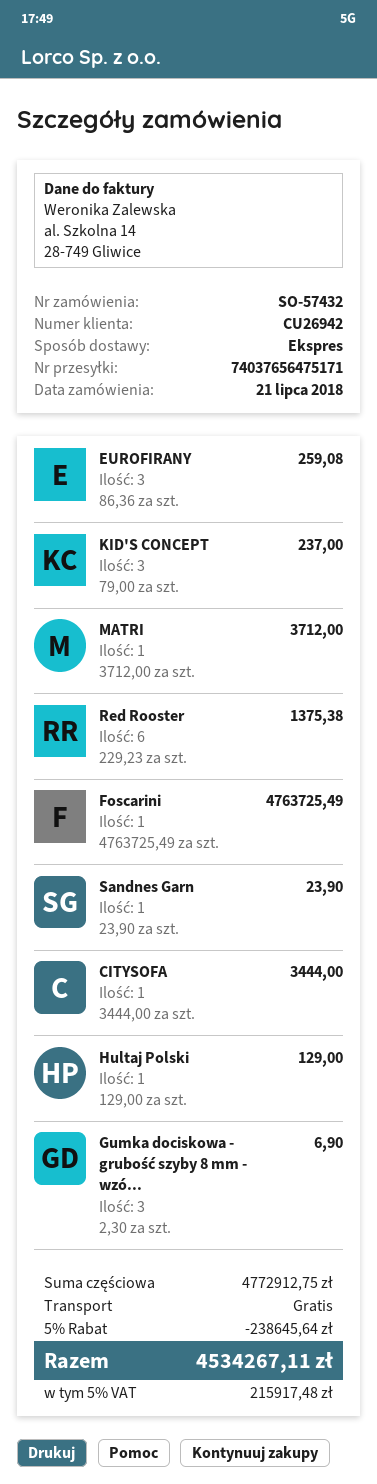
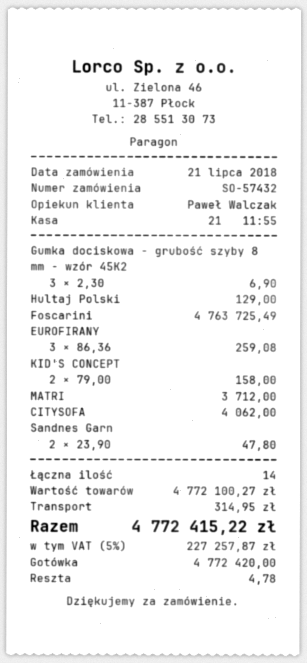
KID'S CONCEPT: 3 x 79.00 = 237.00 -> 2 x 79.00 = 158.00
Red Rooster: 6 x 229.23 = 1375.38 -> none
Sandnes Garn: 1 x 23.90 = 23.90 -> 2 x 23.90 = 47.80
CITYSOFA: 1 x 3444.00 = 3444.00 -> 1 x 4062.00 = 4062.00
subtotal: 4772912.75 -> 4772100.27
discount: 5% = 238645.64 -> none
shipping: 0.00 -> 314.95
tax: 5% = 215917.48 -> 5% = 227257.87
total: 4534267.11 -> 4772415.22

